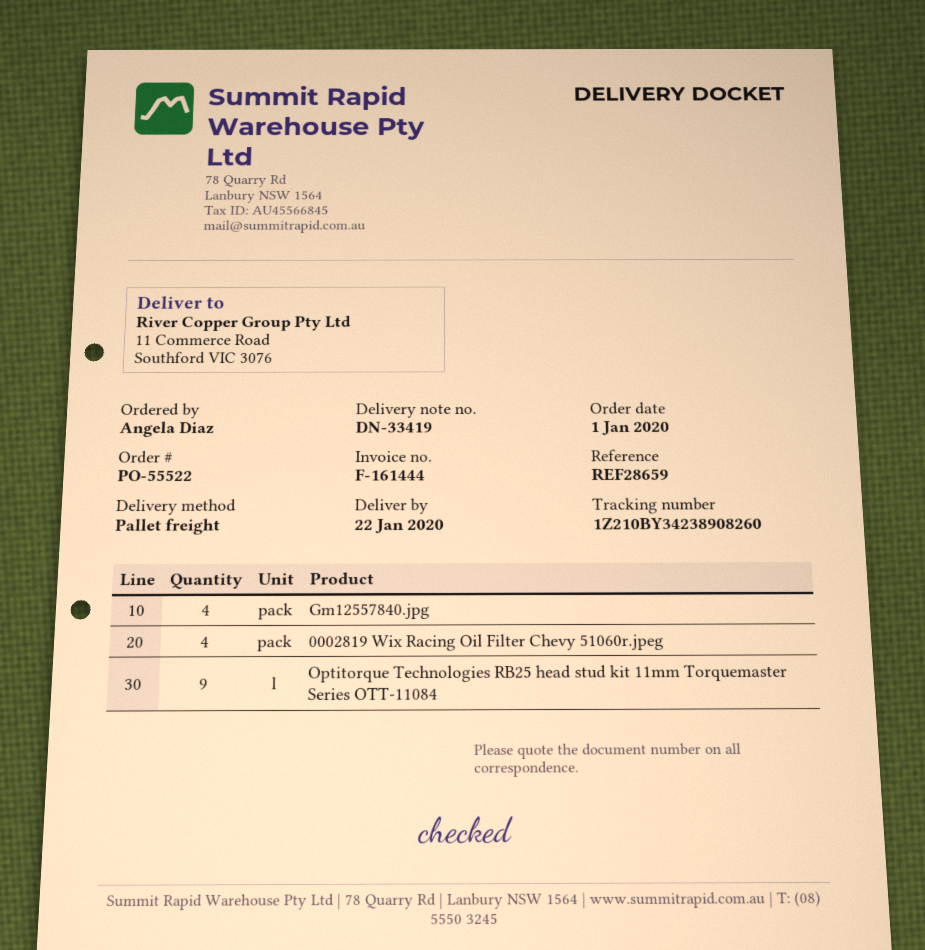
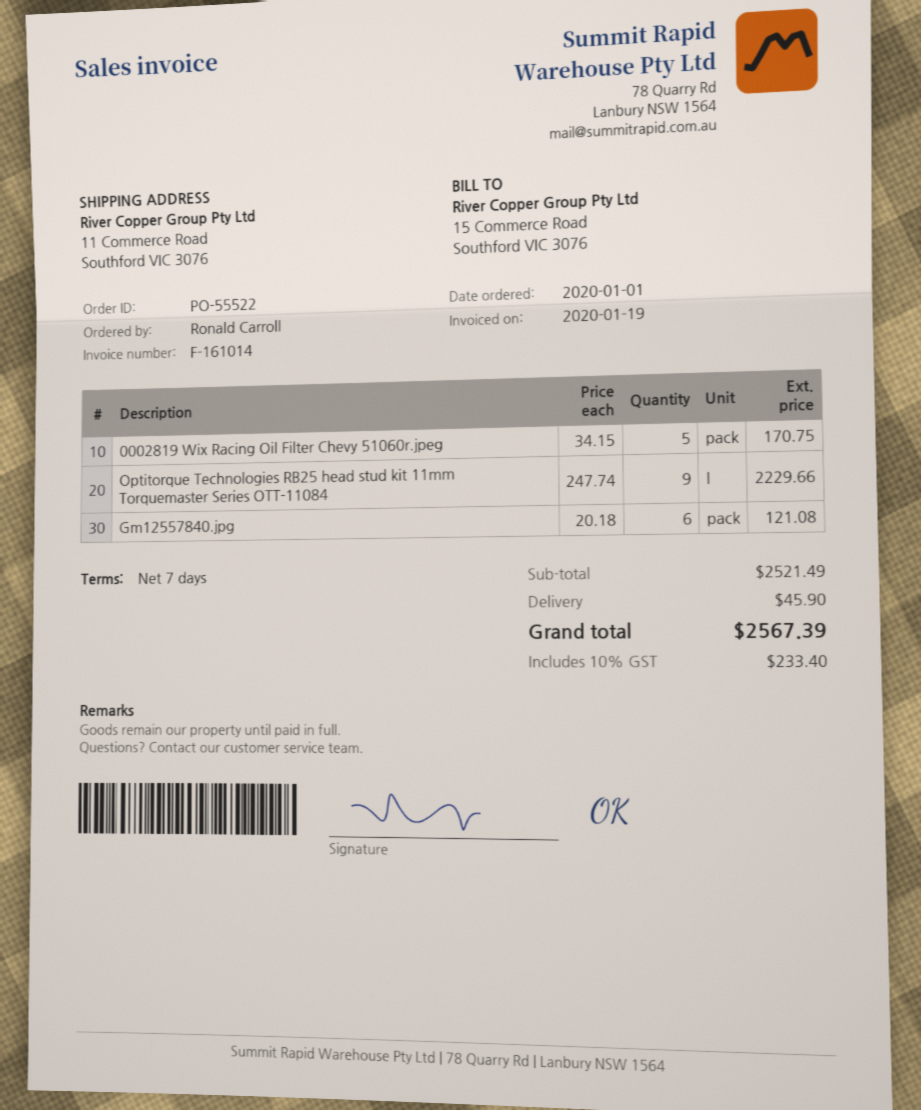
invoice number: F-161444 -> F-161014
ordered by: Angela Diaz -> Ronald Carroll
Gm12557840.jpg: 4 -> 6
0002819 Wix Racing Oil Filter Chevy 51060r.jpeg: 4 -> 5

